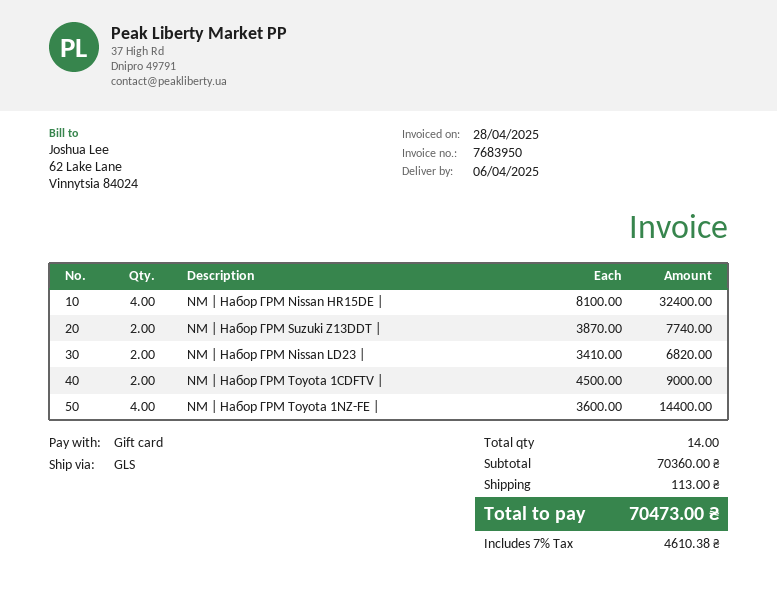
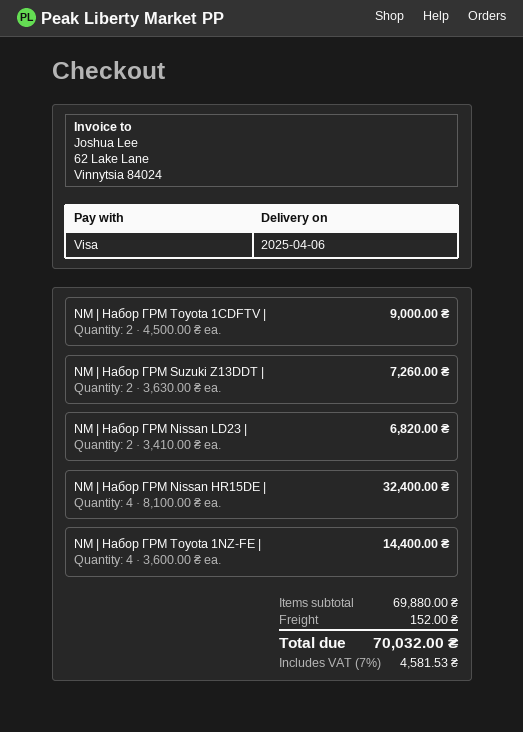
payment method: gift card -> Visa
NM | Набор ГРМ Suzuki Z13DDT |: 2 x 3870.00 = 7740.00 -> 2 x 3630.00 = 7260.00
subtotal: 70360.00 -> 69880.00
shipping: 113.00 -> 152.00
tax: 7% = 4610.38 -> 7% = 4581.53
total: 70473.00 -> 70032.00

